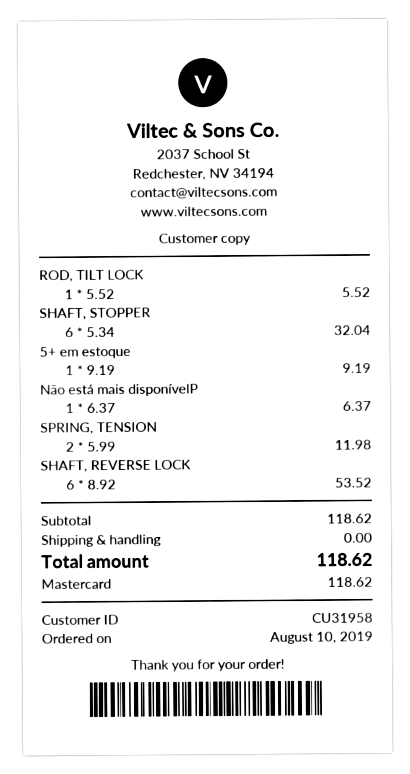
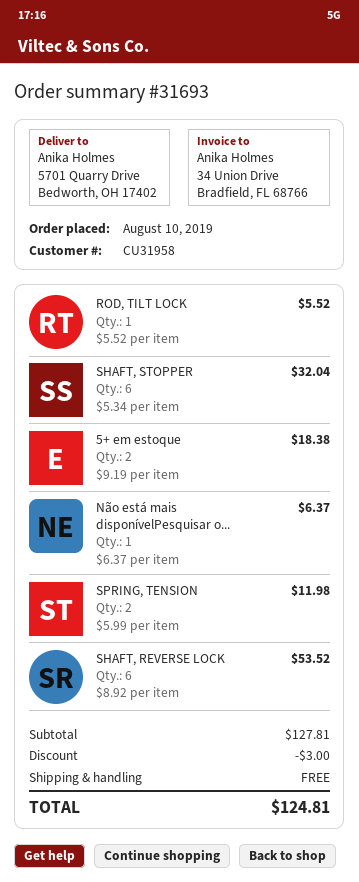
5+ em estoque: 1 x 9.19 = 9.19 -> 2 x 9.19 = 18.38
subtotal: 118.62 -> 127.81
discount: none -> 3.00
total: 118.62 -> 124.81

